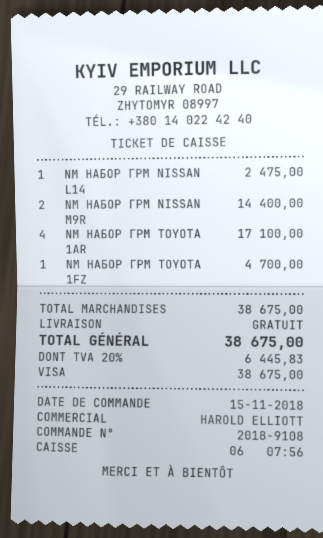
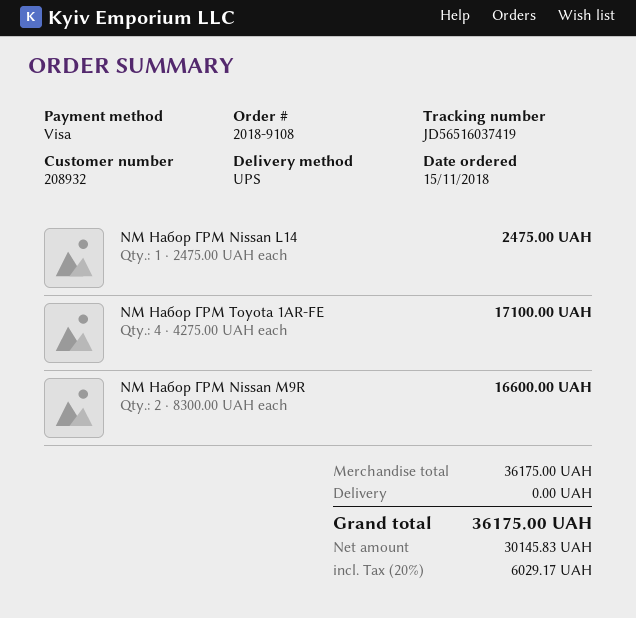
NM НАБОР ГРМ NISSAN M9R: 2 for 14400.00 -> 2 for 16600.00
NM НАБОР ГРМ TOYOTA 1FZ: 1 for 4700.00 -> none
subtotal: 38675.00 -> 36175.00
tax: 20% = 6445.83 -> 20% = 6029.17
total: 38675.00 -> 36175.00

